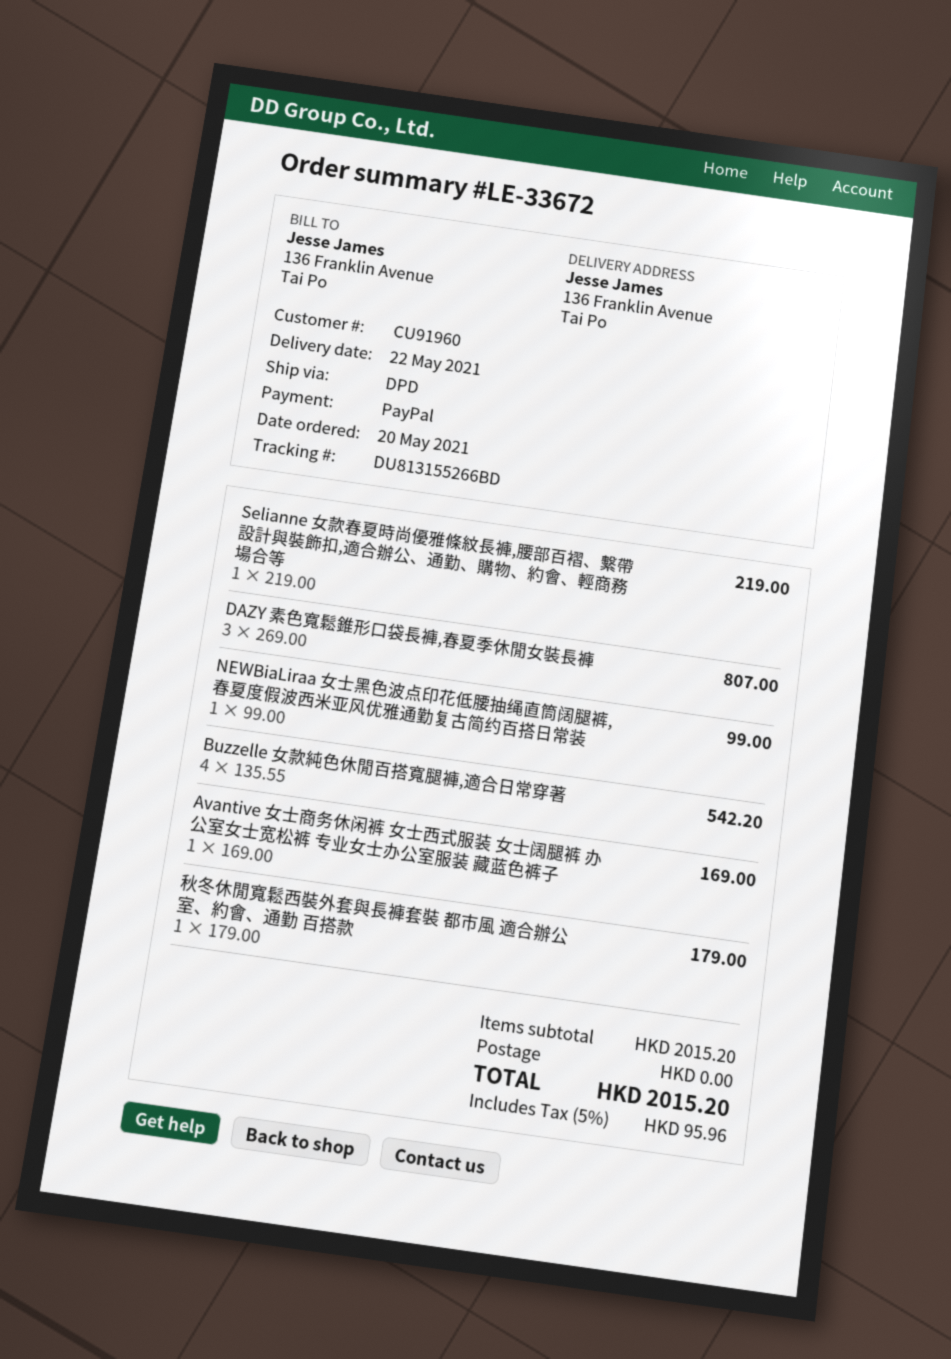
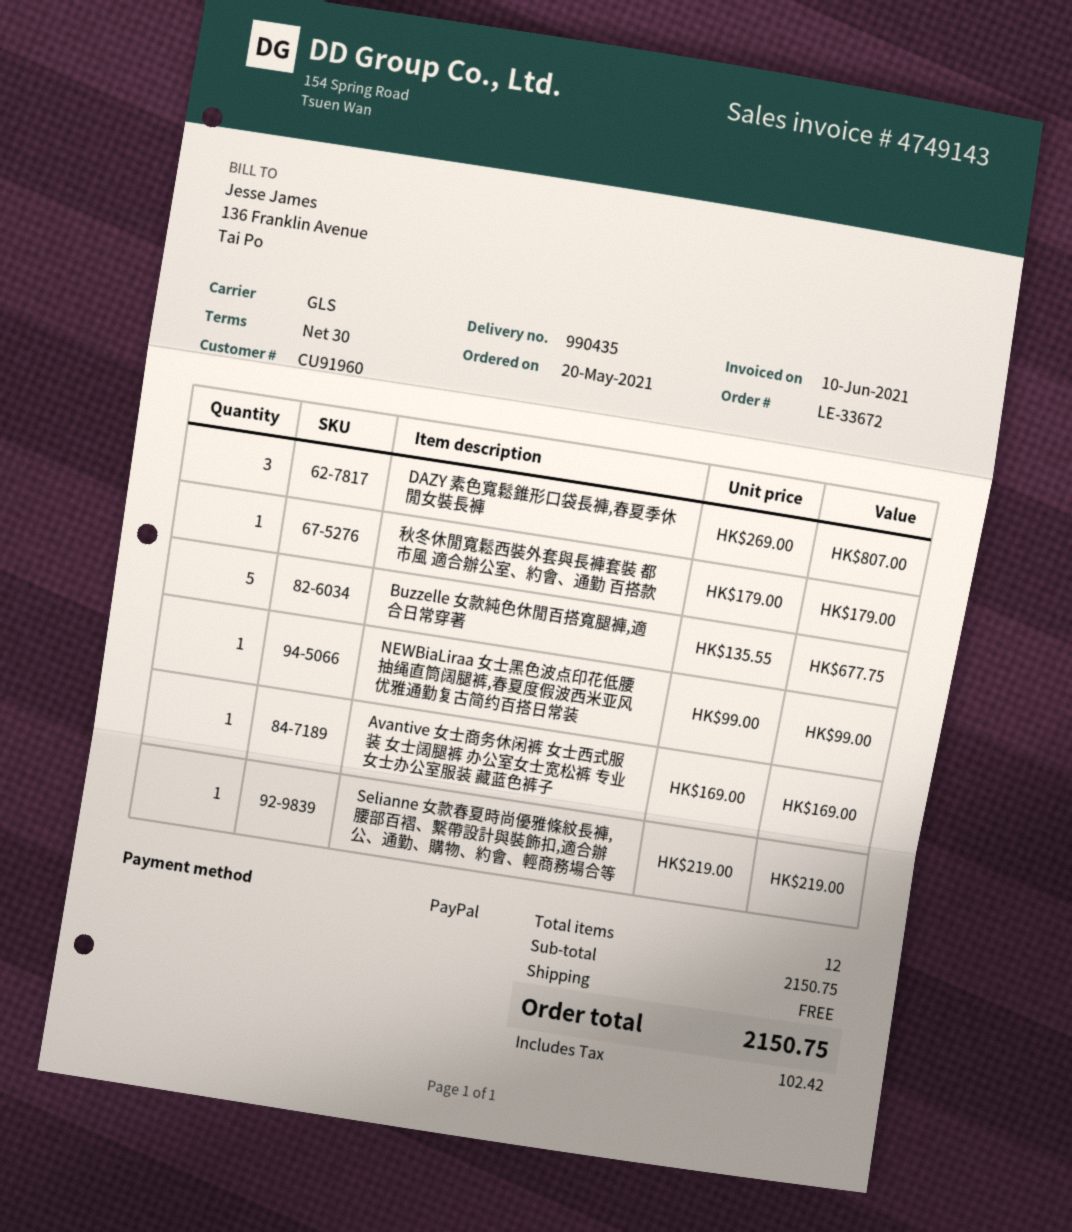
shipping method: DPD -> GLS
Buzzelle 女款純色休閒百搭寬腿褲,適合日常穿著: 4 x 135.55 = 542.20 -> 5 x 135.55 = 677.75
subtotal: 2015.20 -> 2150.75
tax: 95.96 -> 102.42
total: 2015.20 -> 2150.75

